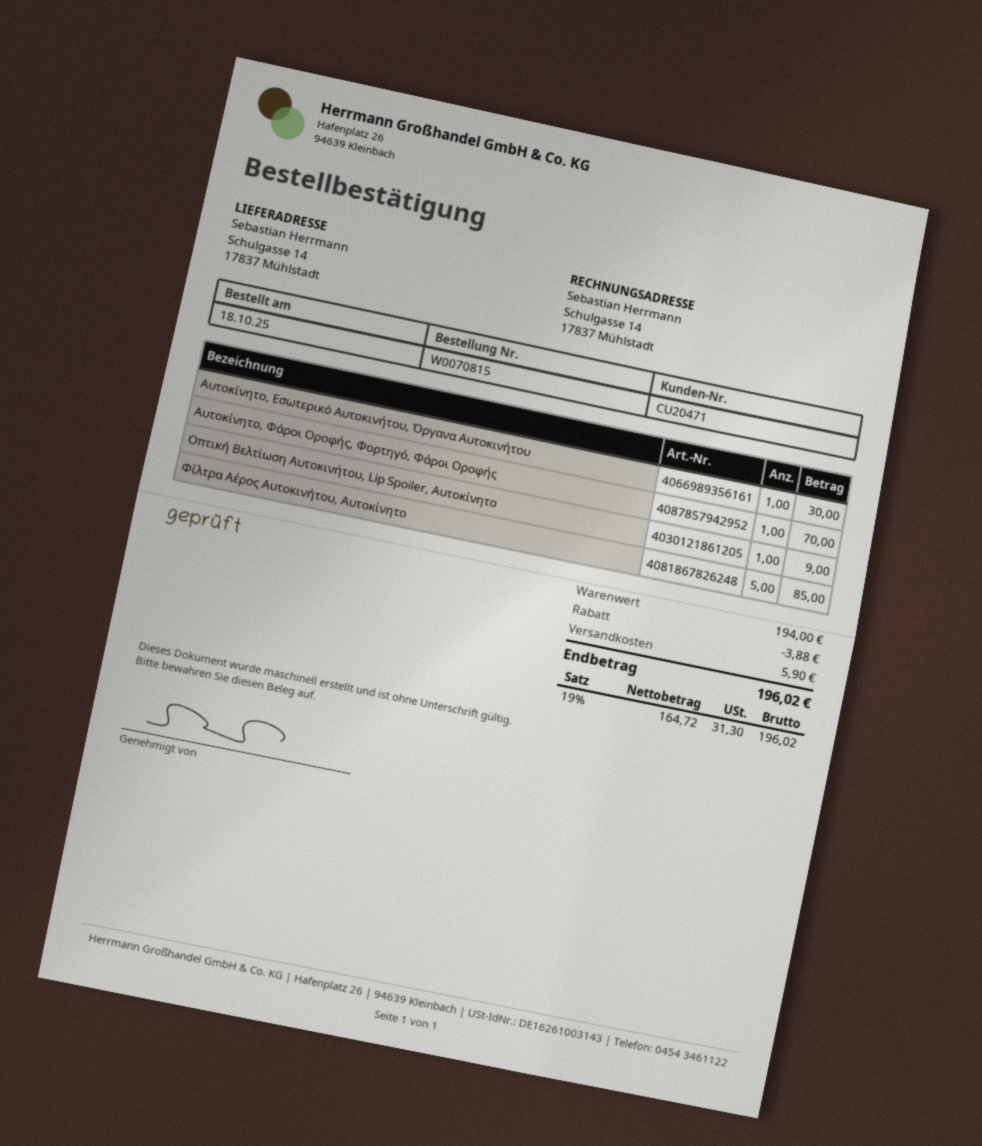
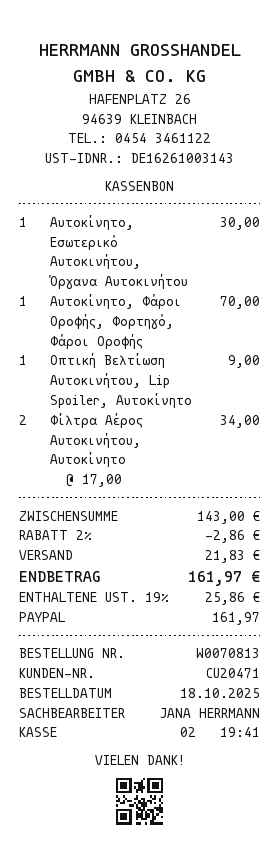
order number: W0070815 -> W0070813
Φίλτρα Αέρος Αυτοκινήτου, Αυτοκίνητο: 5 for 85.00 -> 2 for 34.00
subtotal: 194.00 -> 143.00
discount: 3.88 -> 2.86
shipping: 5.90 -> 21.83
tax: 19% = 31.30 -> 19% = 25.86
total: 196.02 -> 161.97

